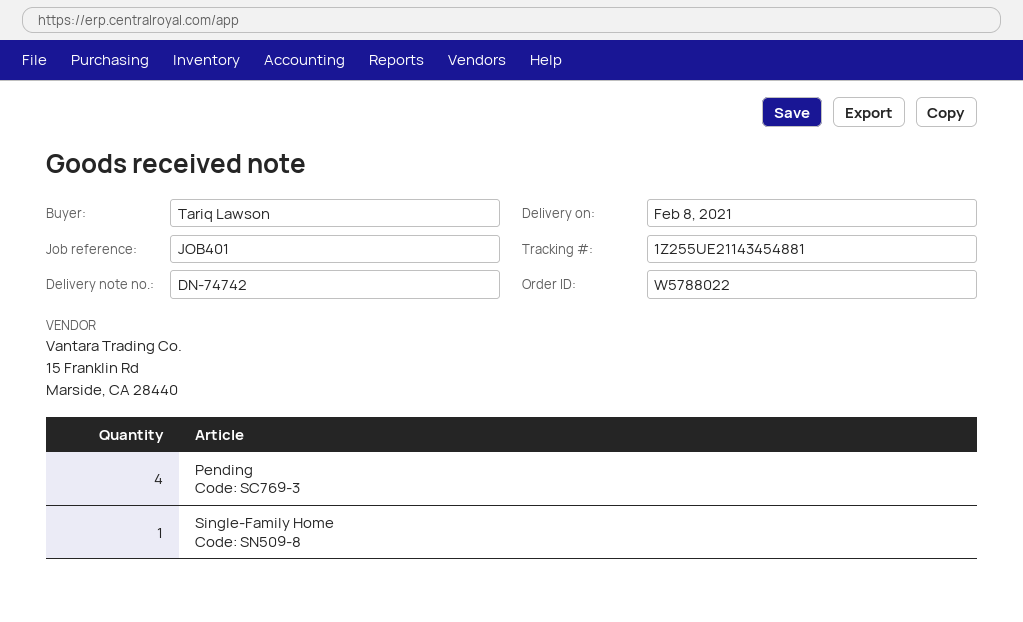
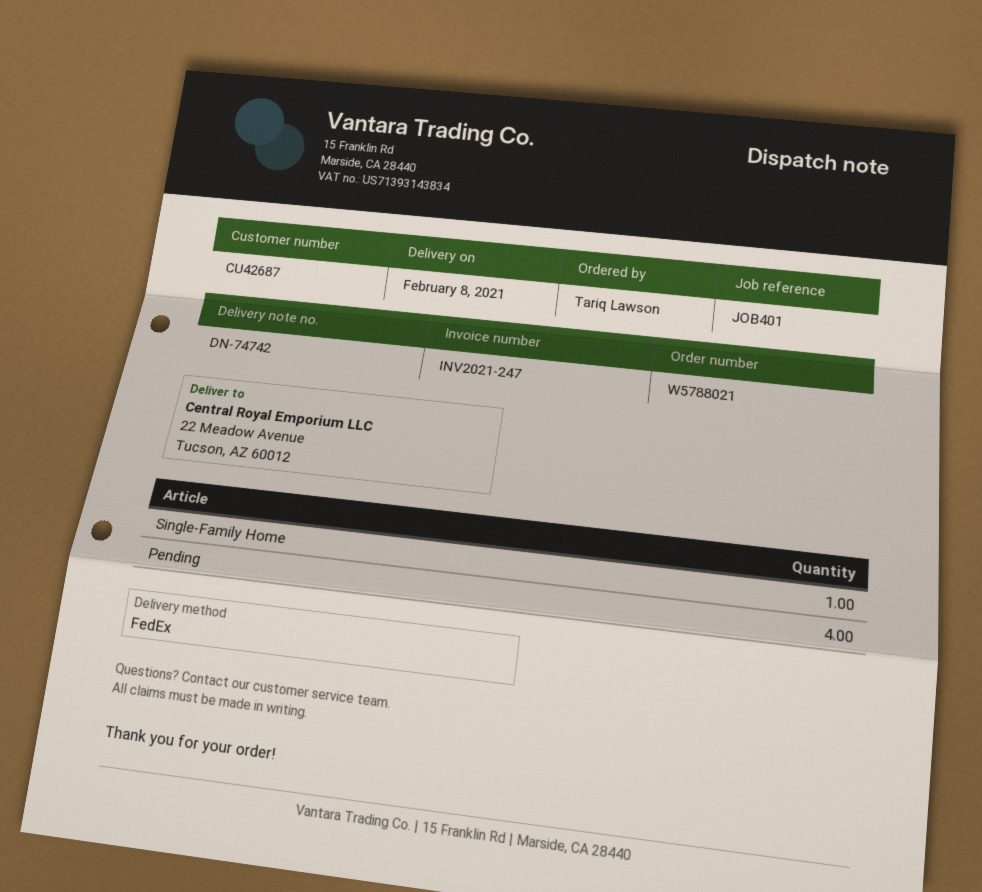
order number: W5788022 -> W5788021

